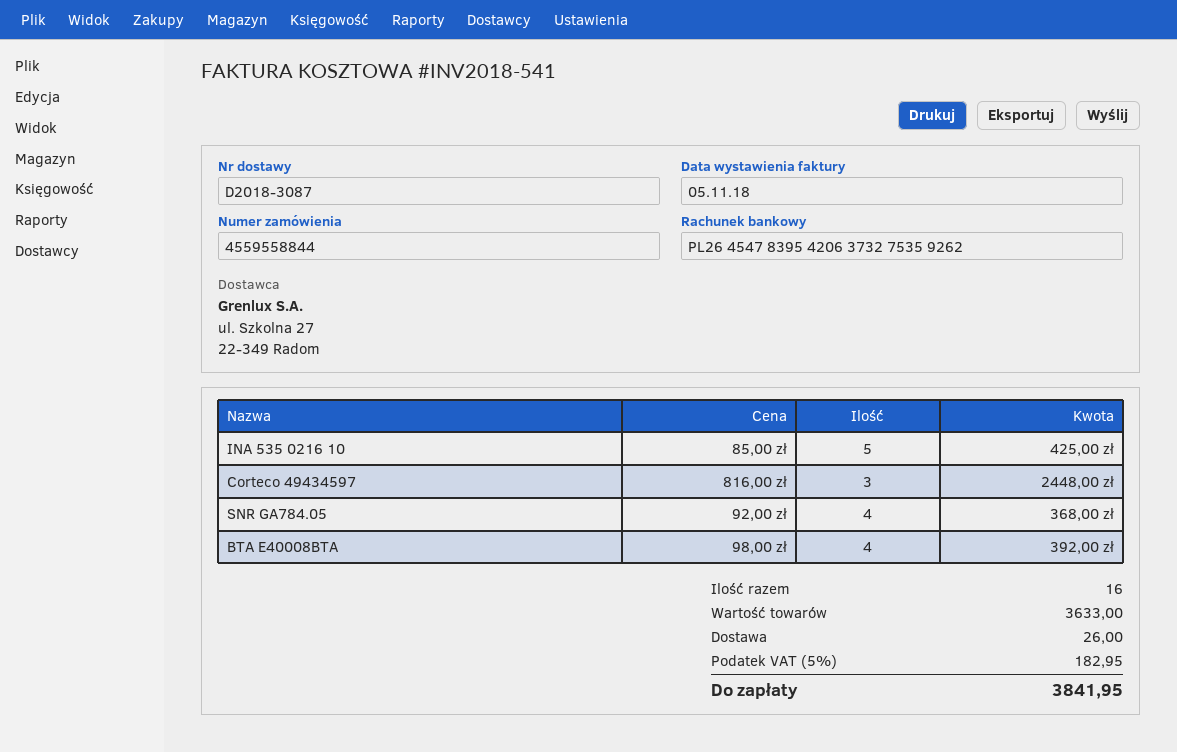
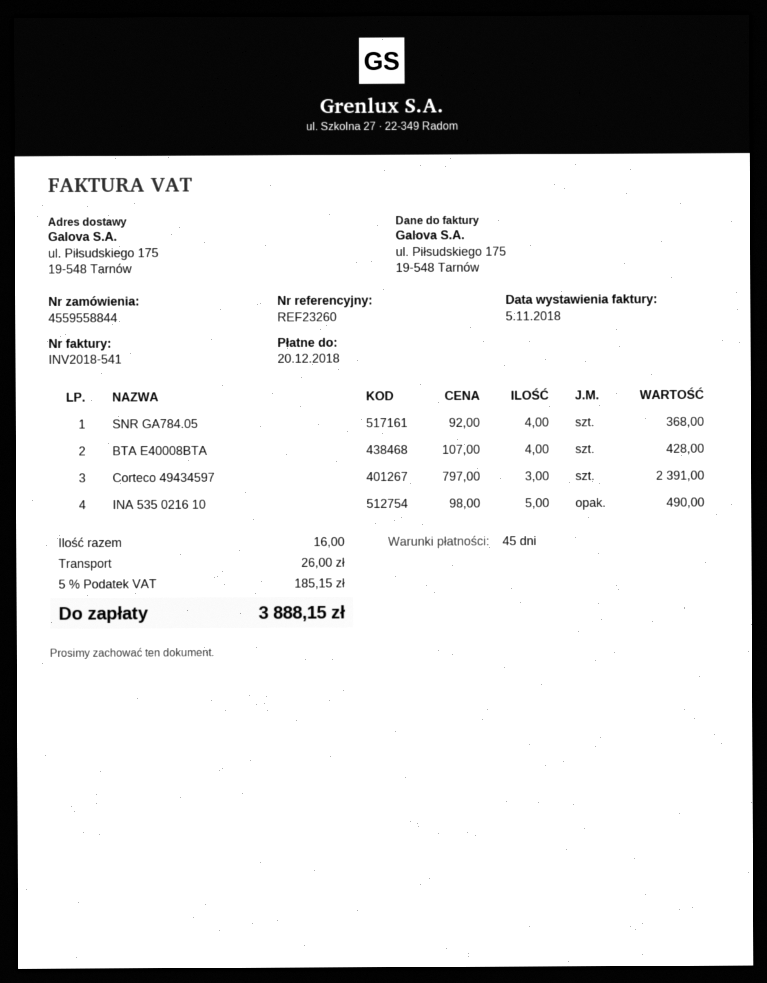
INA 535 0216 10: 5 x 85.00 = 425.00 -> 5 x 98.00 = 490.00
Corteco 49434597: 3 x 816.00 = 2448.00 -> 3 x 797.00 = 2391.00
BTA E40008BTA: 4 x 98.00 = 392.00 -> 4 x 107.00 = 428.00
tax: 5% = 182.95 -> 5% = 185.15
total: 3841.95 -> 3888.15

